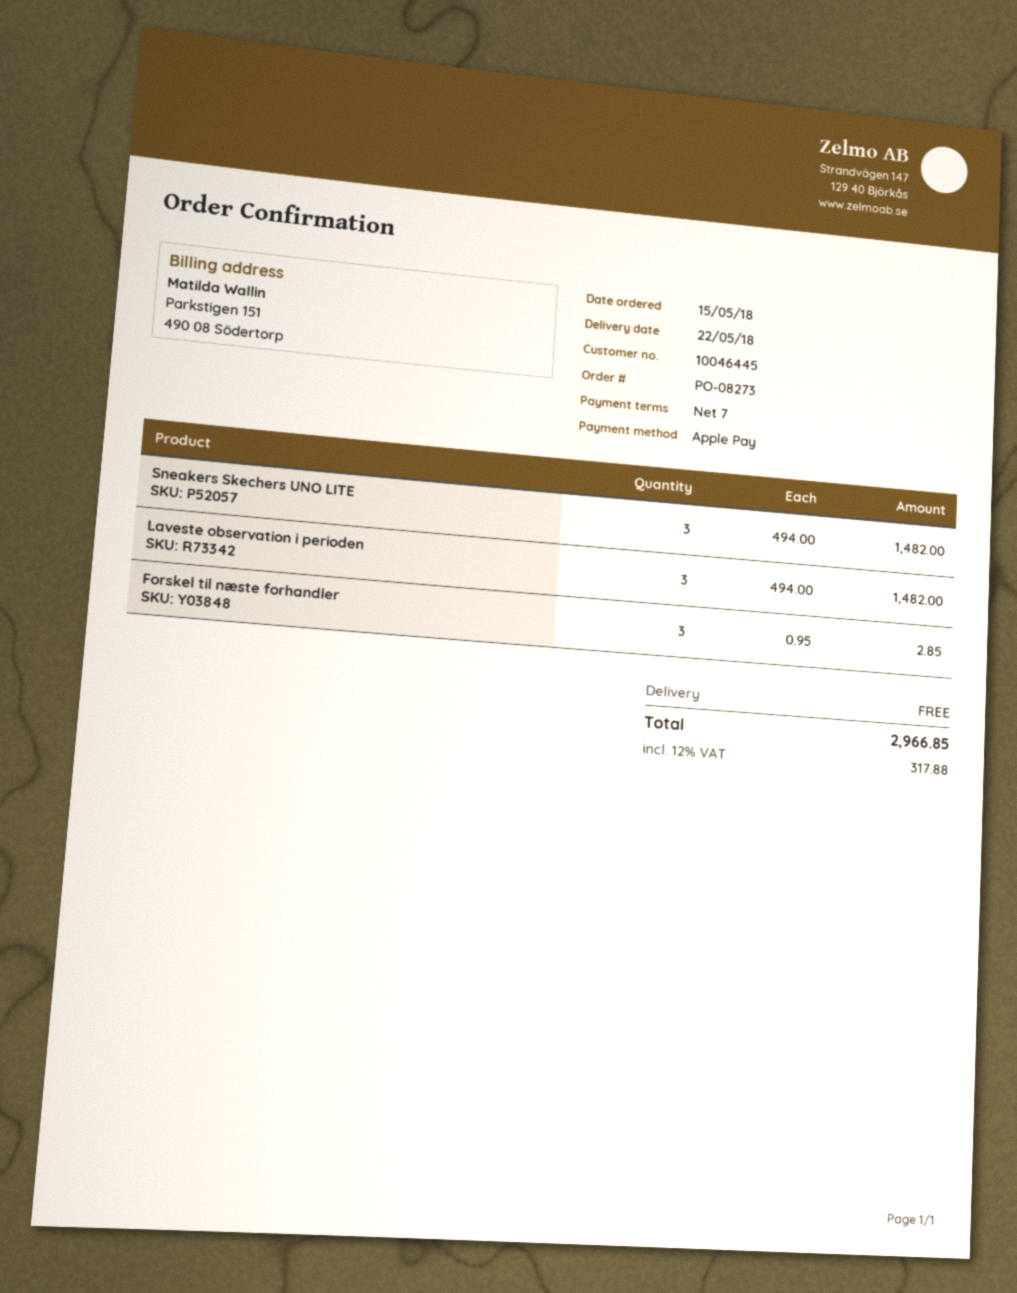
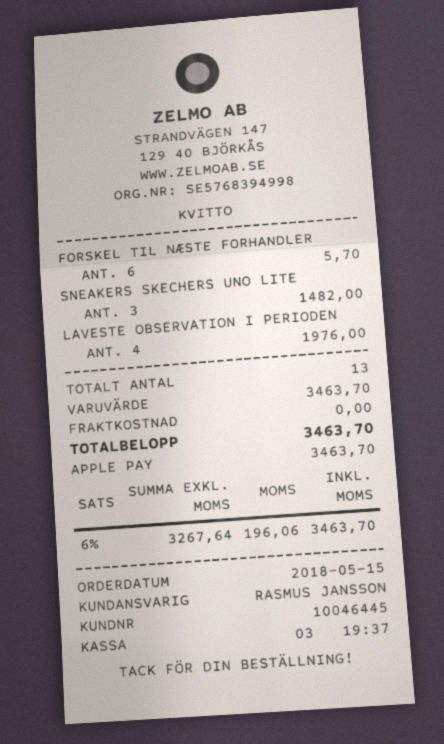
Laveste observation i perioden: 3 for 1482.00 -> 4 for 1976.00
Forskel til næste forhandler: 3 for 2.85 -> 6 for 5.70
tax: 12% = 317.88 -> 6% = 196.06
total: 2966.85 -> 3463.70

